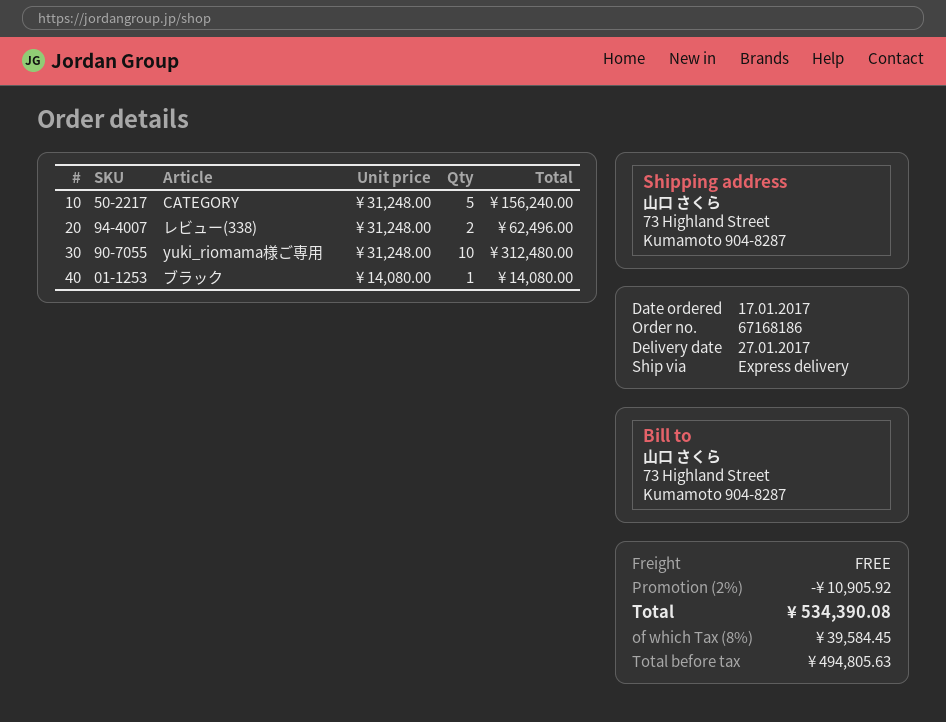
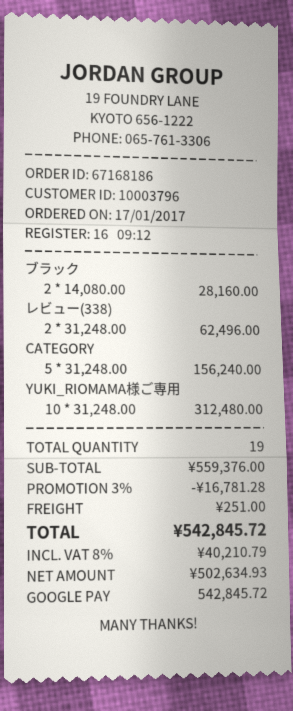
ブラック: 1 x 14080.00 = 14080.00 -> 2 x 14080.00 = 28160.00
discount: 2% = 10905.92 -> 3% = 16781.28
shipping: 0.00 -> 251.00
net: 494805.63 -> 502634.93
tax: 8% = 39584.45 -> 8% = 40210.79
total: 534390.08 -> 542845.72

